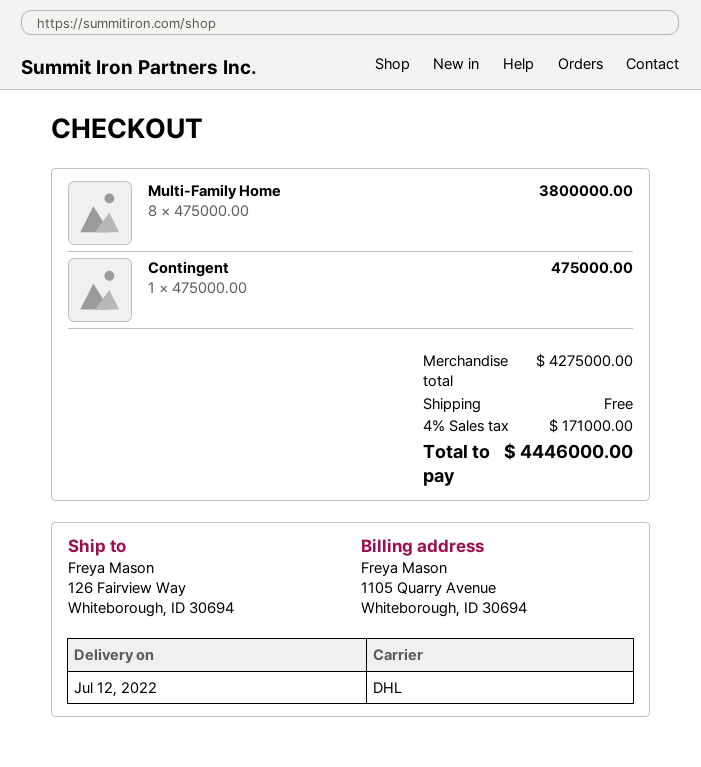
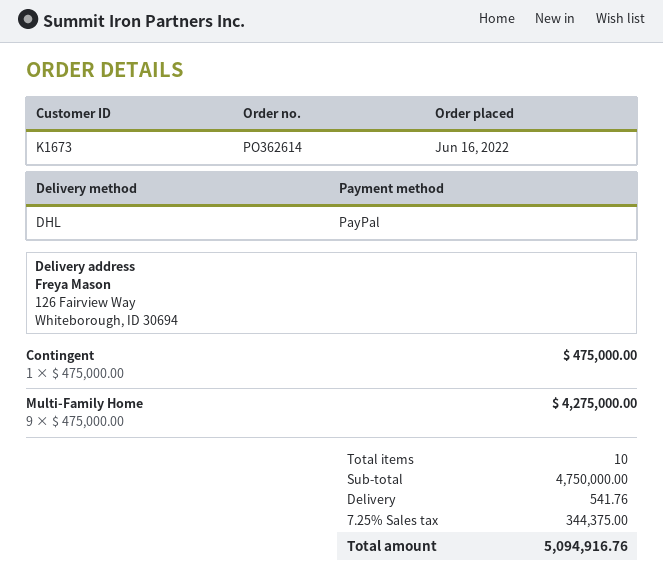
Multi-Family Home: 8 x 475000.00 = 3800000.00 -> 9 x 475000.00 = 4275000.00
subtotal: 4275000.00 -> 4750000.00
shipping: 0.00 -> 541.76
tax: 4% = 171000.00 -> 7.25% = 344375.00
total: 4446000.00 -> 5094916.76

